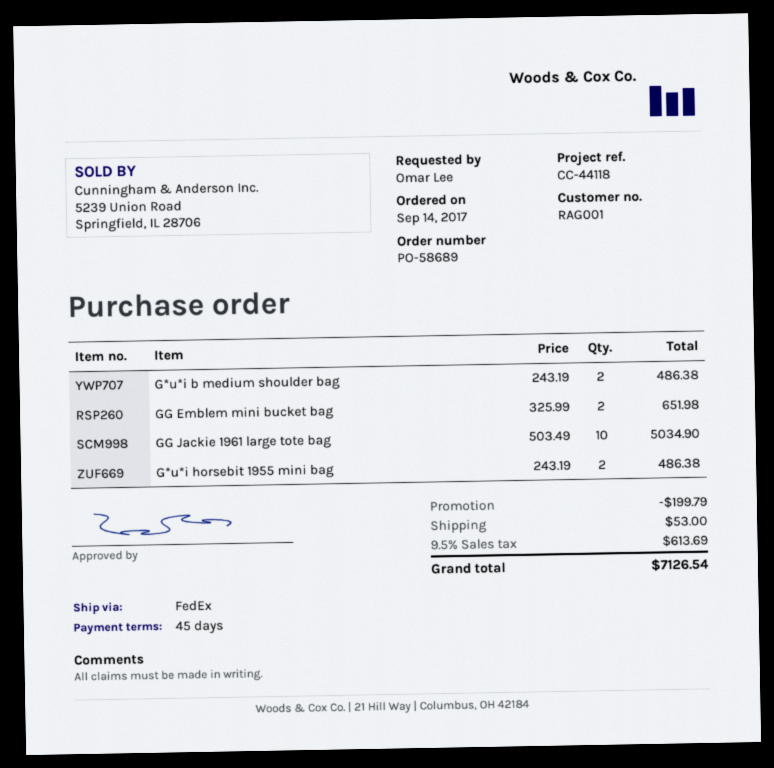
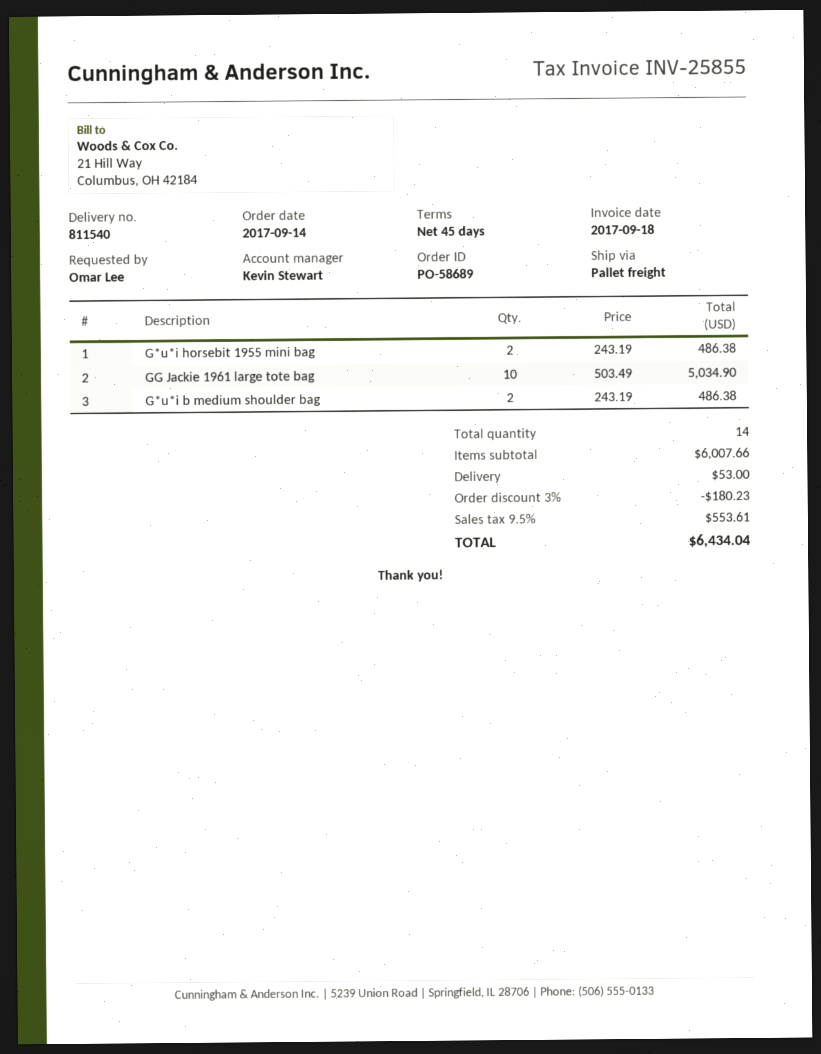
shipping method: FedEx -> pallet freight
GG Emblem mini bucket bag: 2 x 325.99 = 651.98 -> none
discount: 199.79 -> 180.23
tax: 9.5% = 613.69 -> 9.5% = 553.61
total: 7126.54 -> 6434.04

